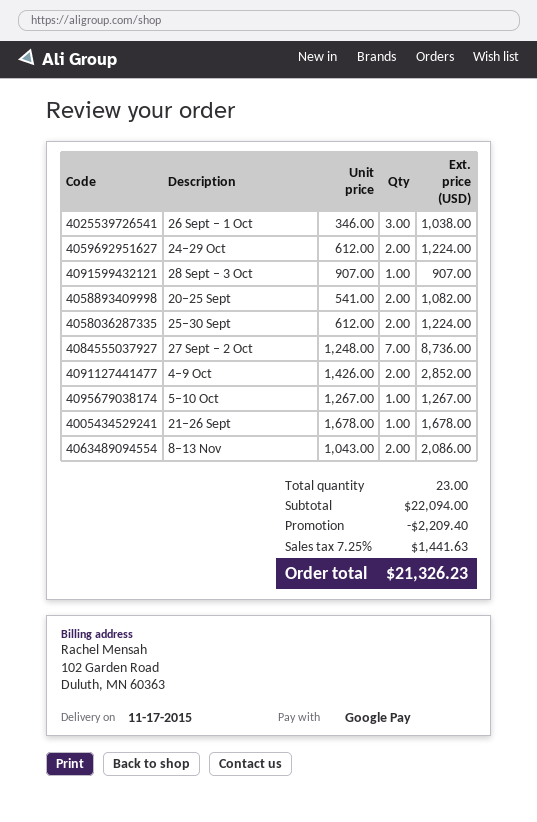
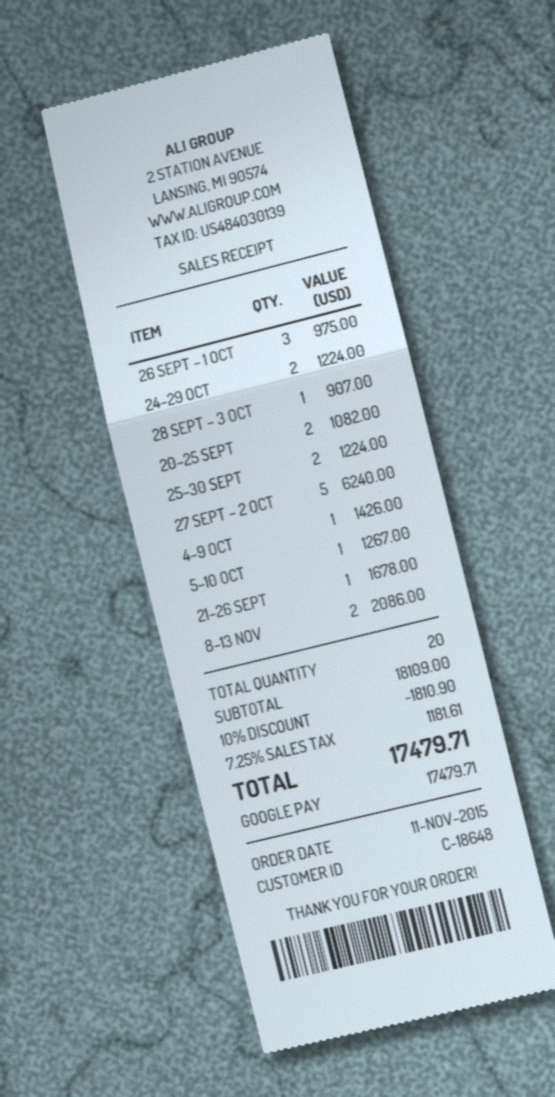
26 Sept – 1 Oct: 3 for 1038.00 -> 3 for 975.00
27 Sept – 2 Oct: 7 for 8736.00 -> 5 for 6240.00
4–9 Oct: 2 for 2852.00 -> 1 for 1426.00
total quantity: 23 -> 20
subtotal: 22094.00 -> 18109.00
discount: 2209.40 -> 1810.90
tax: 7.25% = 1441.63 -> 7.25% = 1181.61
total: 21326.23 -> 17479.71

